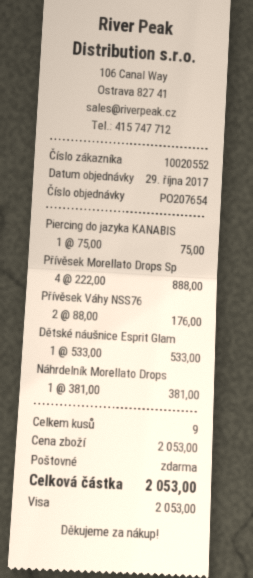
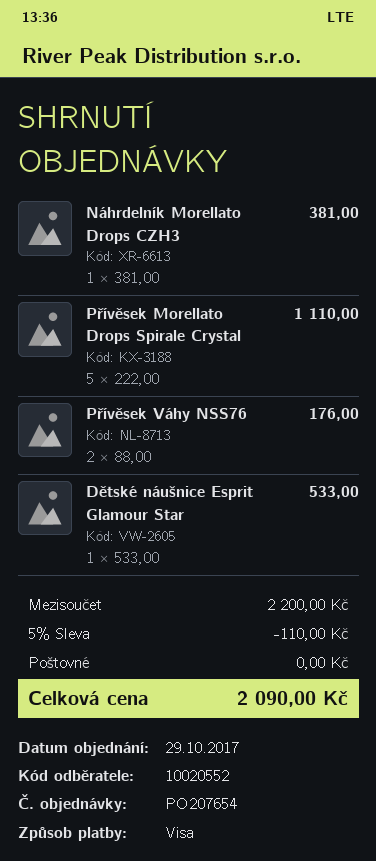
Piercing do jazyka KANABIS: 1 x 75.00 = 75.00 -> none
Přívěsek Morellato Drops Sp: 4 x 222.00 = 888.00 -> 5 x 222.00 = 1110.00
subtotal: 2053.00 -> 2200.00
discount: none -> 5% = 110.00
total: 2053.00 -> 2090.00

